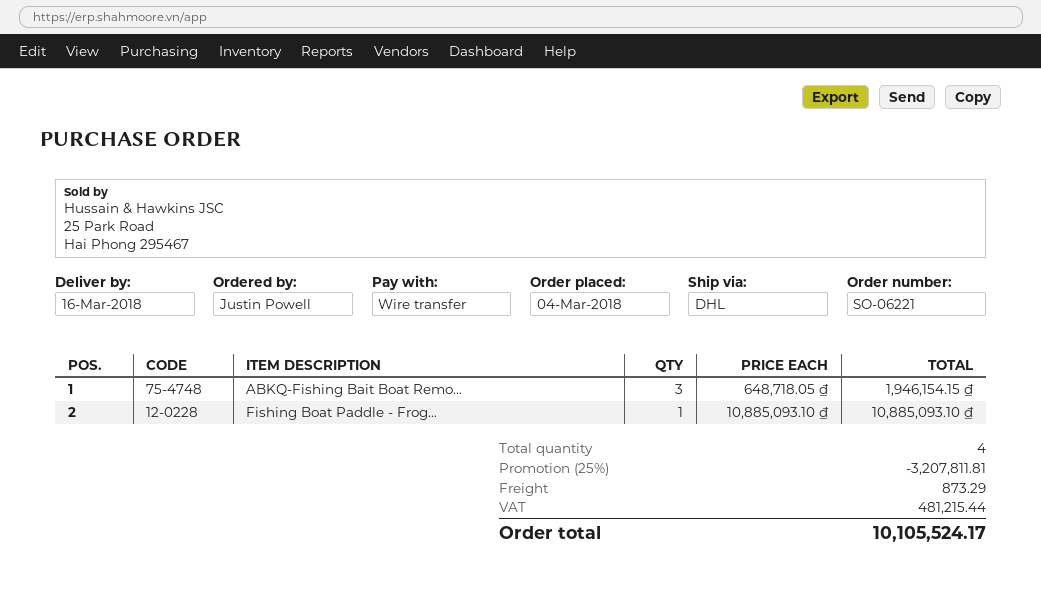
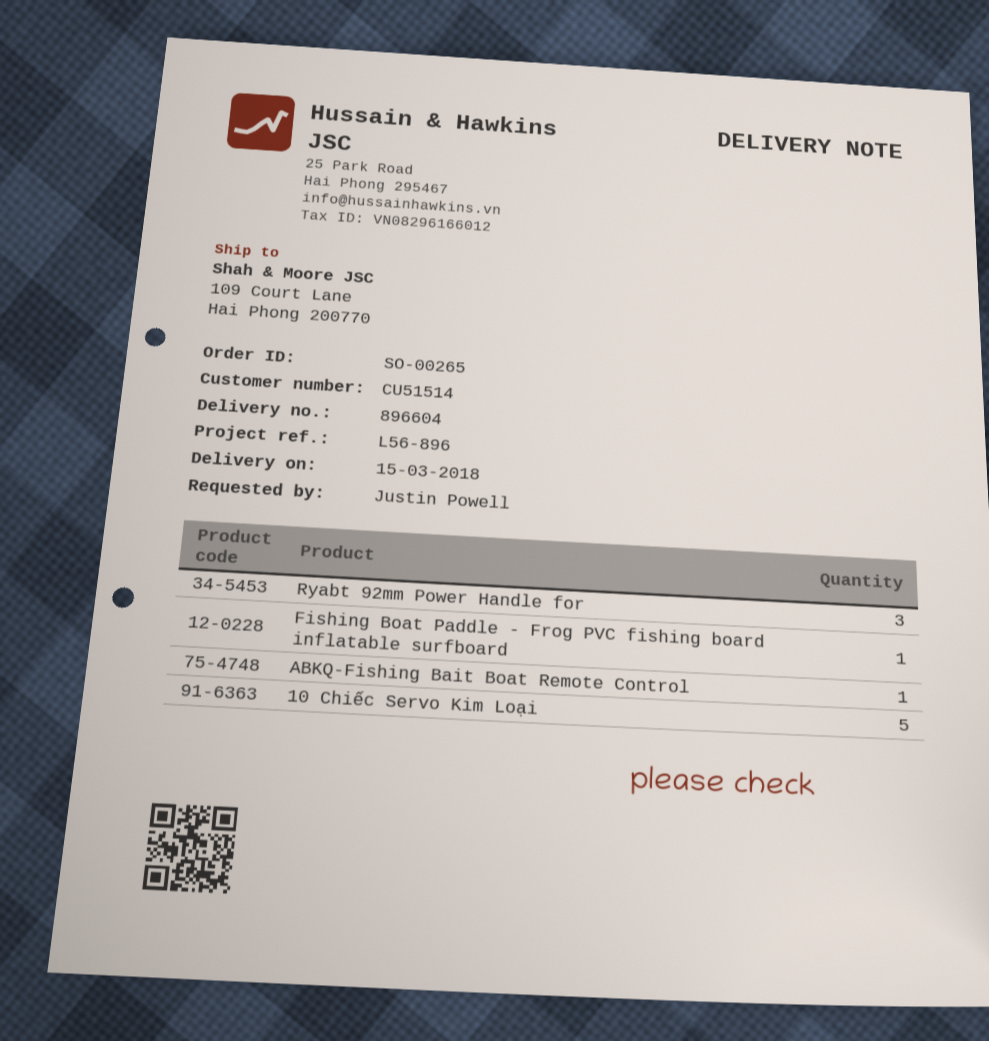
order number: SO-06221 -> SO-00265
delivery date: 2018-03-16 -> 2018-03-15
ABKQ-Fishing Bait Boat Remo...: 3 -> 1
Ryabt 92mm Power Handle for: none -> 3
10 Chiếc Servo Kim Loại: none -> 5

